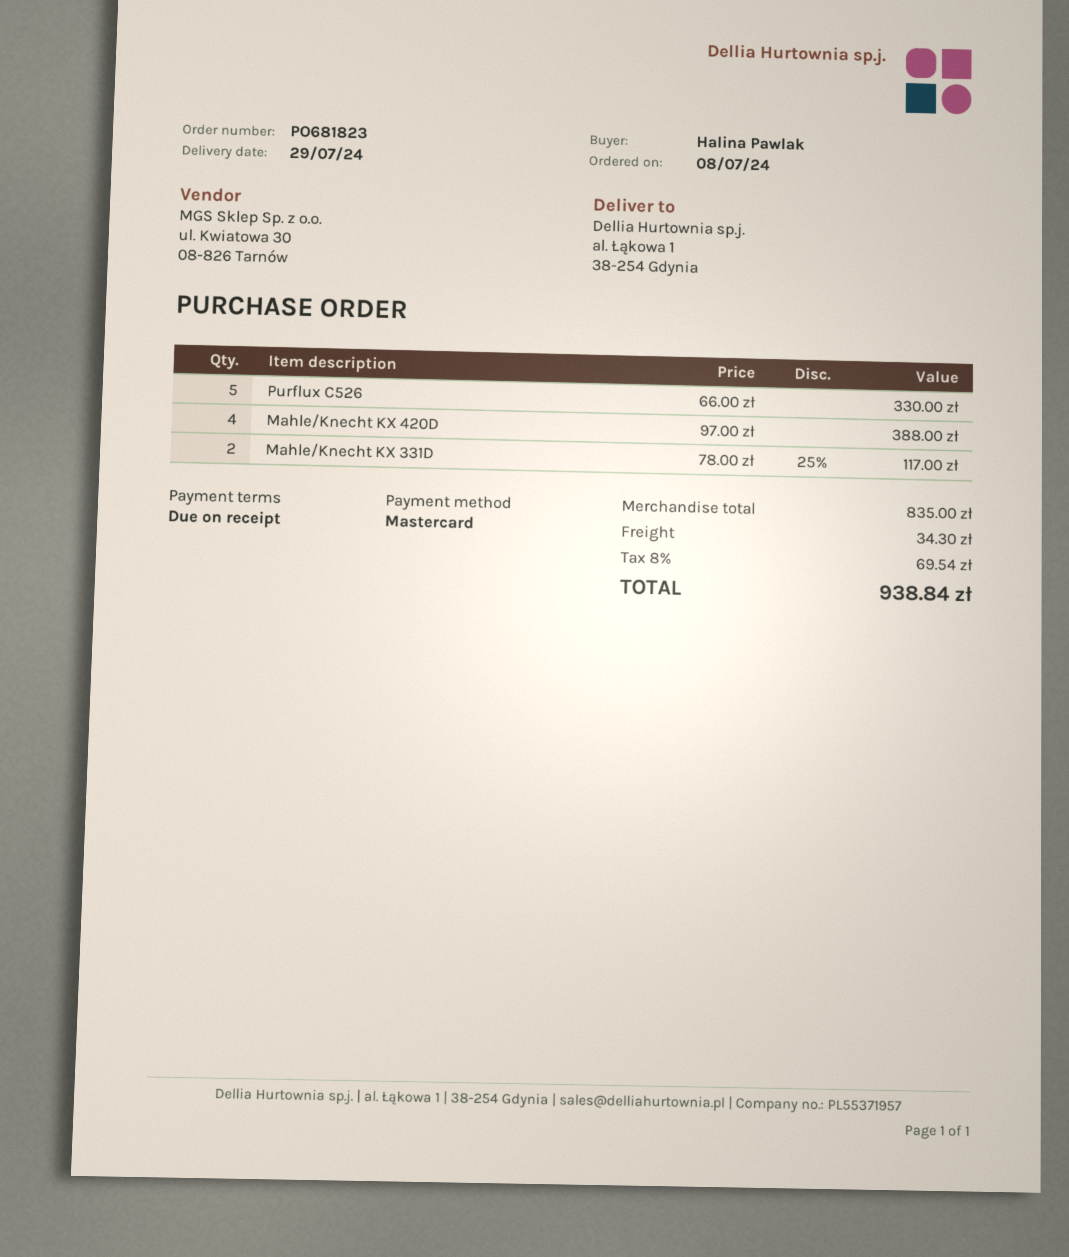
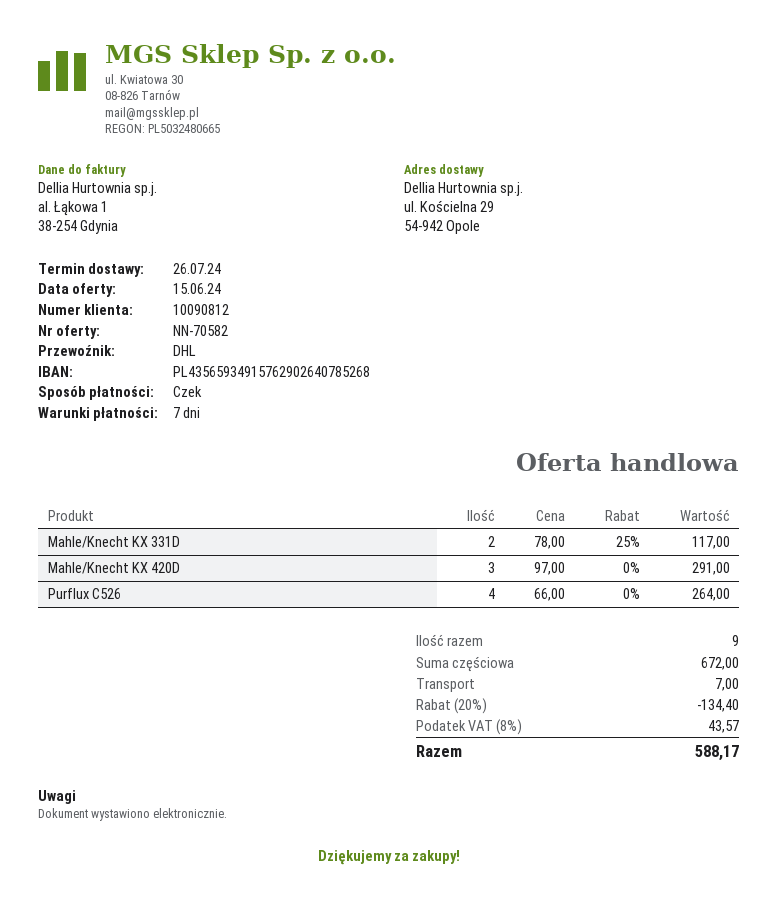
delivery date: 2024-07-29 -> 2024-07-26
payment terms: on receipt -> 7 days
payment method: Mastercard -> cheque
ship to: al. Łąkowa 1, 38-254 Gdynia -> ul. Kościelna 29, 54-942 Opole
Purflux C526: 5 x 66.00 = 330.00 -> 4 x 66.00 = 264.00
Mahle/Knecht KX 420D: 4 x 97.00 = 388.00 -> 3 x 97.00 = 291.00
subtotal: 835.00 -> 672.00
discount: none -> 20% = 134.40
shipping: 34.30 -> 7.00
tax: 8% = 69.54 -> 8% = 43.57
total: 938.84 -> 588.17

